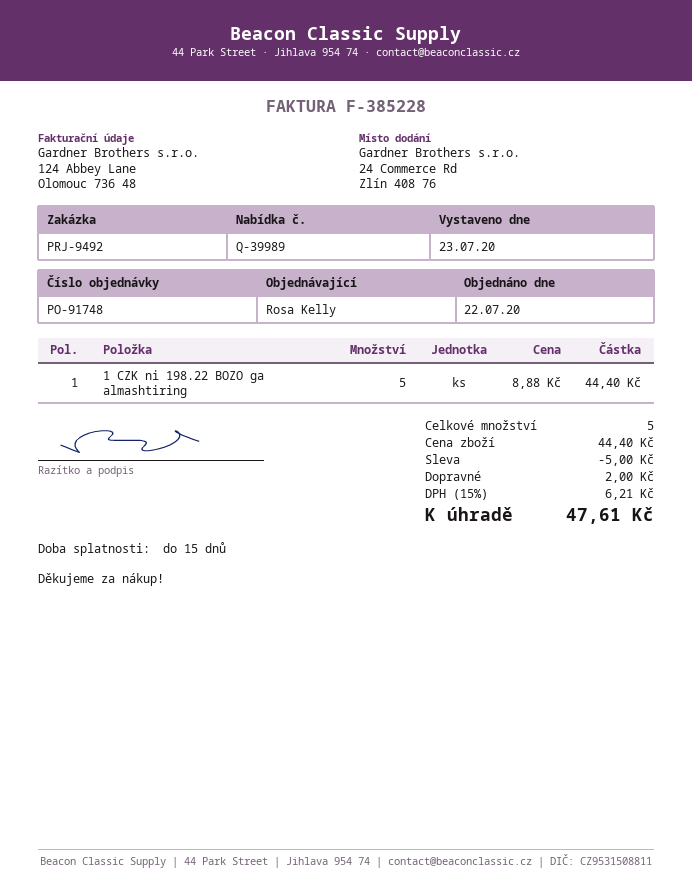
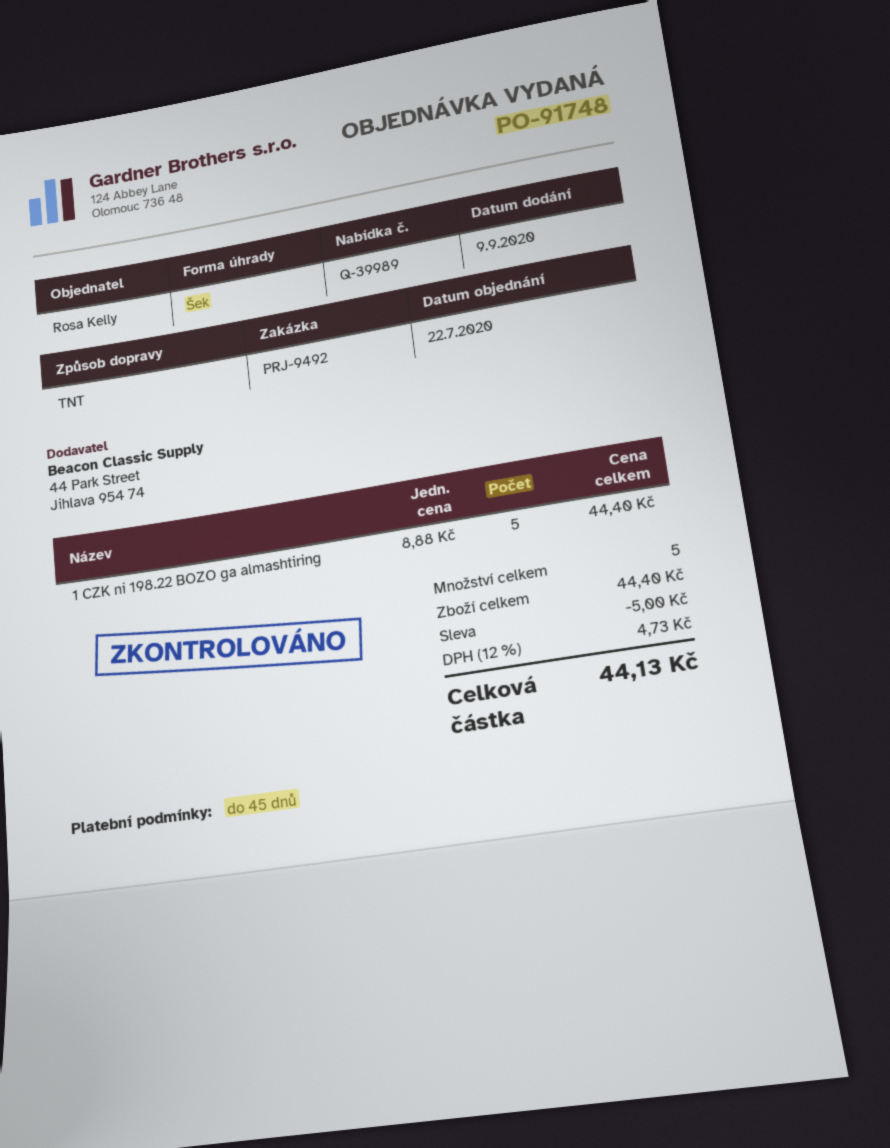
payment terms: 15 days -> 45 days
shipping: 2.00 -> none
tax: 15% = 6.21 -> 12% = 4.73
total: 47.61 -> 44.13

